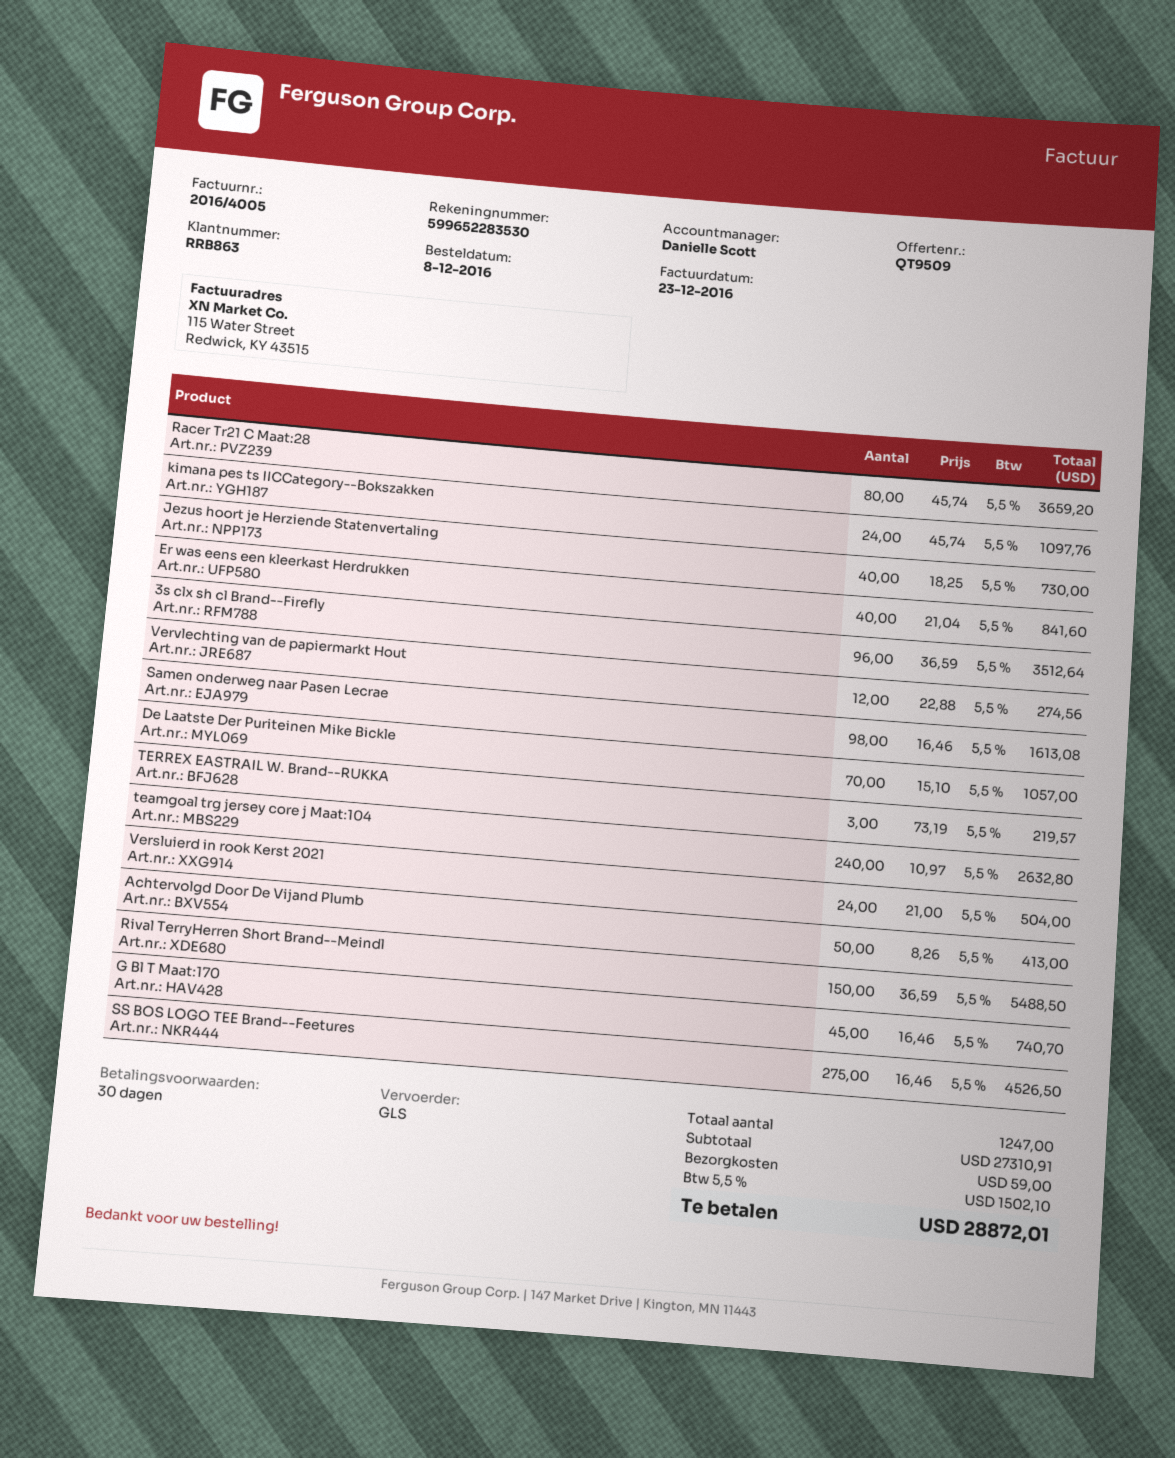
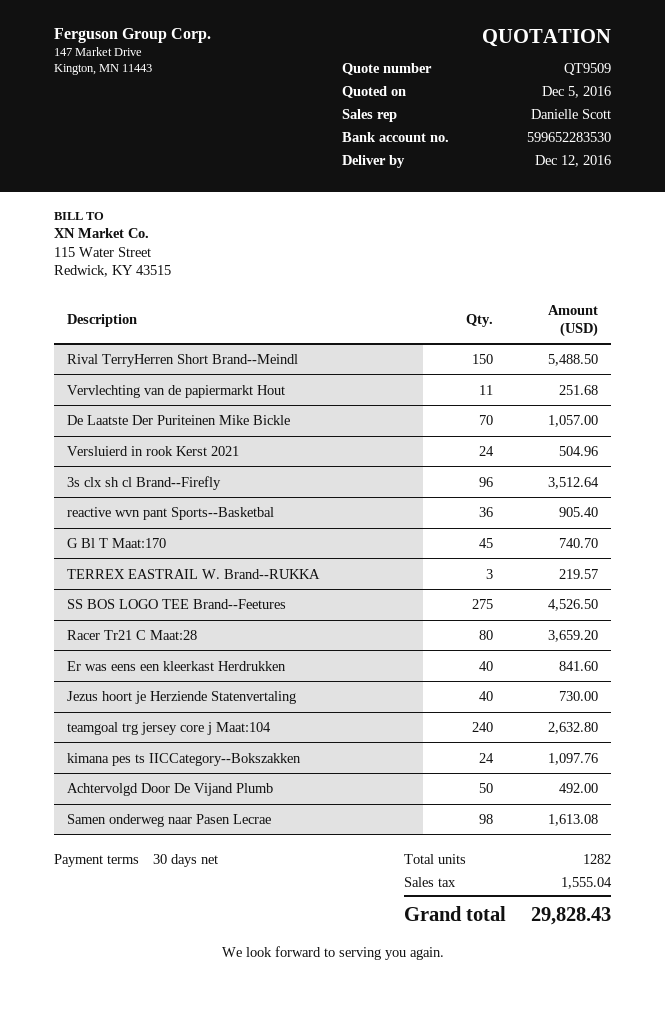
Vervlechting van de papiermarkt Hout: 12 for 274.56 -> 11 for 251.68
Versluierd in rook Kerst 2021: 24 for 504.00 -> 24 for 504.96
Achtervolgd Door De Vijand Plumb: 50 for 413.00 -> 50 for 492.00
reactive wvn pant Sports--Basketbal: none -> 36 for 905.40
total quantity: 1247 -> 1282
shipping: 59.00 -> none
tax: 1502.10 -> 1555.04
total: 28872.01 -> 29828.43

